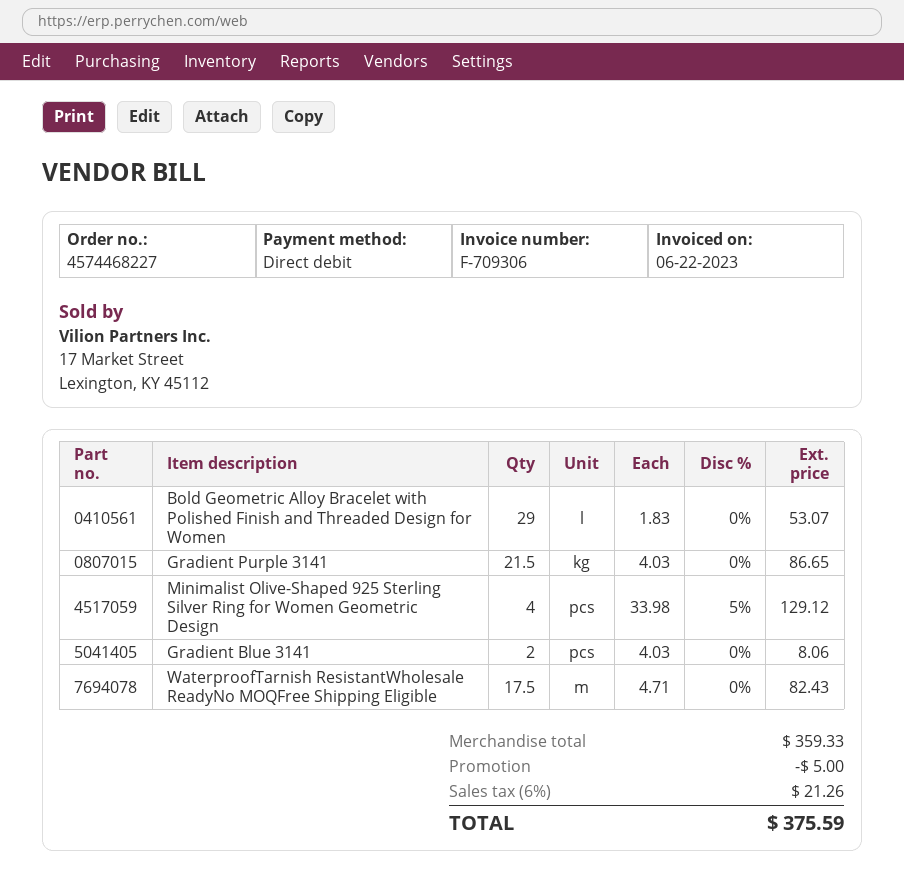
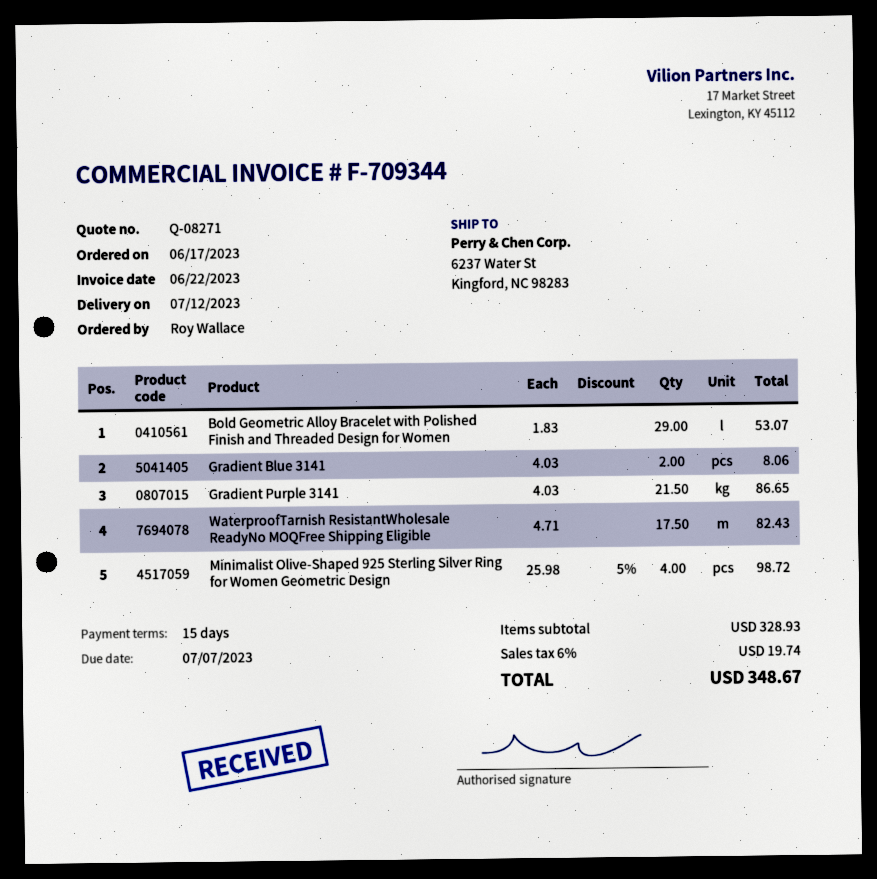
invoice number: F-709306 -> F-709344
Minimalist Olive-Shaped 925 Sterling Silver Ring for Women Geometric Design: 4 x 33.98 - 5% = 129.12 -> 4 x 25.98 - 5% = 98.72
subtotal: 359.33 -> 328.93
discount: 5.00 -> none
tax: 6% = 21.26 -> 6% = 19.74
total: 375.59 -> 348.67

